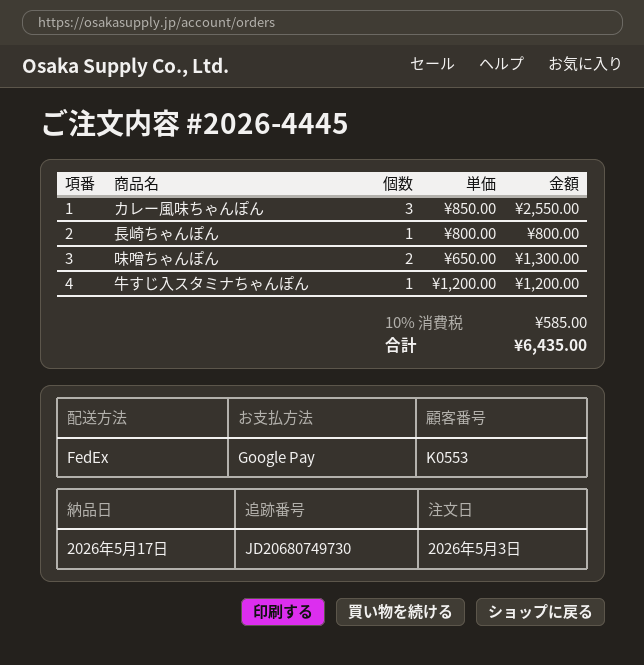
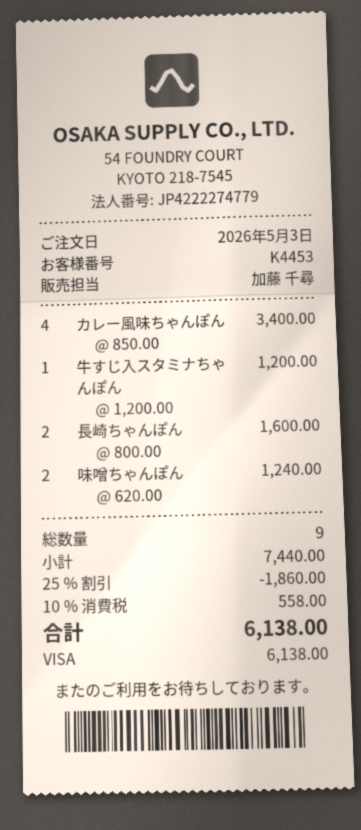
customer number: K0553 -> K4453
payment method: Google Pay -> Visa
カレー風味ちゃんぽん: 3 x 850.00 = 2550.00 -> 4 x 850.00 = 3400.00
長崎ちゃんぽん: 1 x 800.00 = 800.00 -> 2 x 800.00 = 1600.00
味噌ちゃんぽん: 2 x 650.00 = 1300.00 -> 2 x 620.00 = 1240.00
discount: none -> 25% = 1860.00
tax: 10% = 585.00 -> 10% = 558.00
total: 6435.00 -> 6138.00

